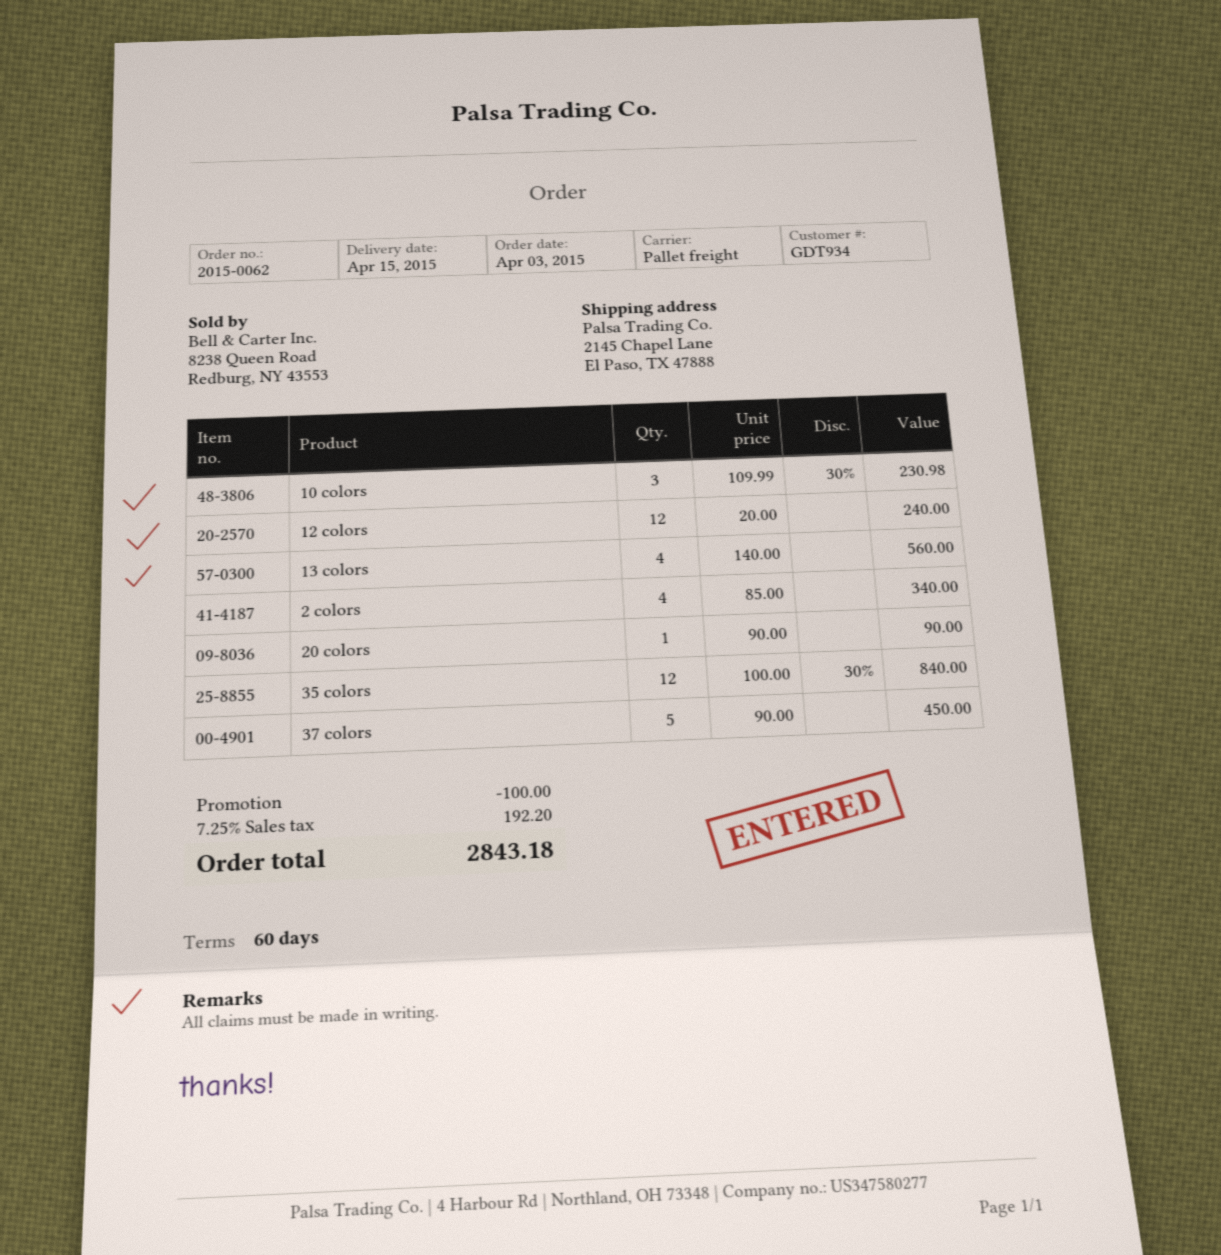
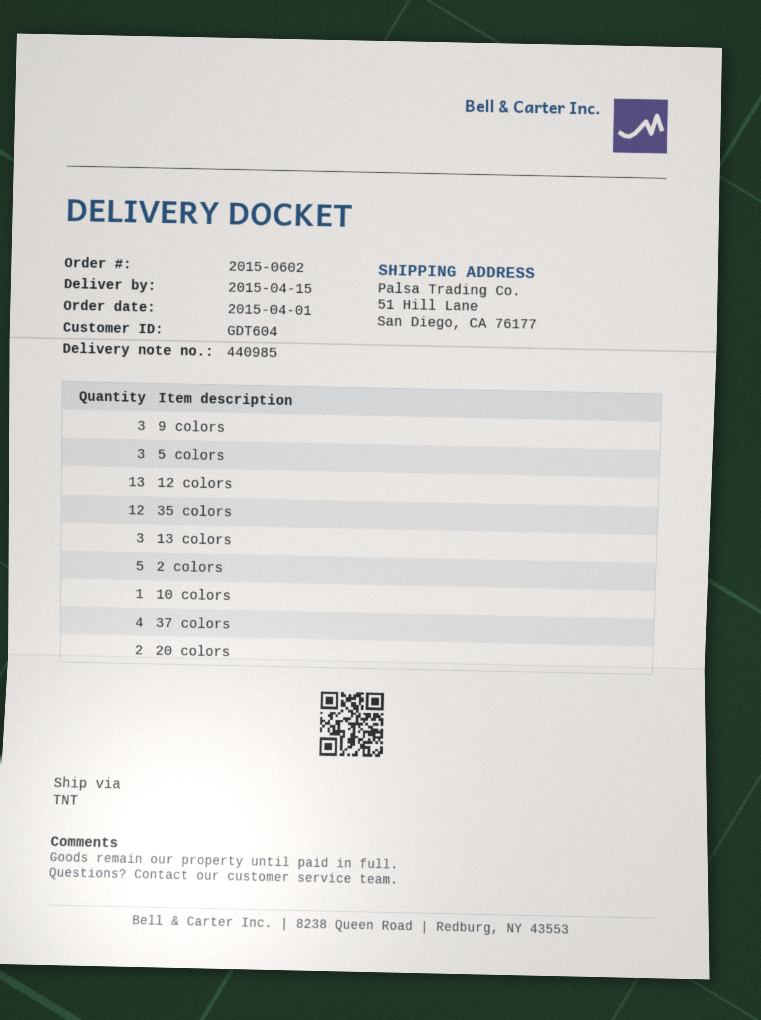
order number: 2015-0062 -> 2015-0602
order date: 2015-04-03 -> 2015-04-01
customer number: GDT934 -> GDT604
shipping method: pallet freight -> TNT
ship to: 2145 Chapel Lane, El Paso, TX 47888 -> 51 Hill Lane, San Diego, CA 76177
10 colors: 3 -> 1
12 colors: 12 -> 13
13 colors: 4 -> 3
2 colors: 4 -> 5
20 colors: 1 -> 2
37 colors: 5 -> 4
9 colors: none -> 3
5 colors: none -> 3

